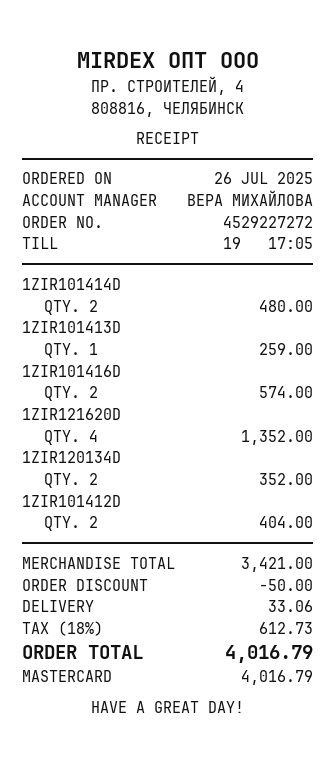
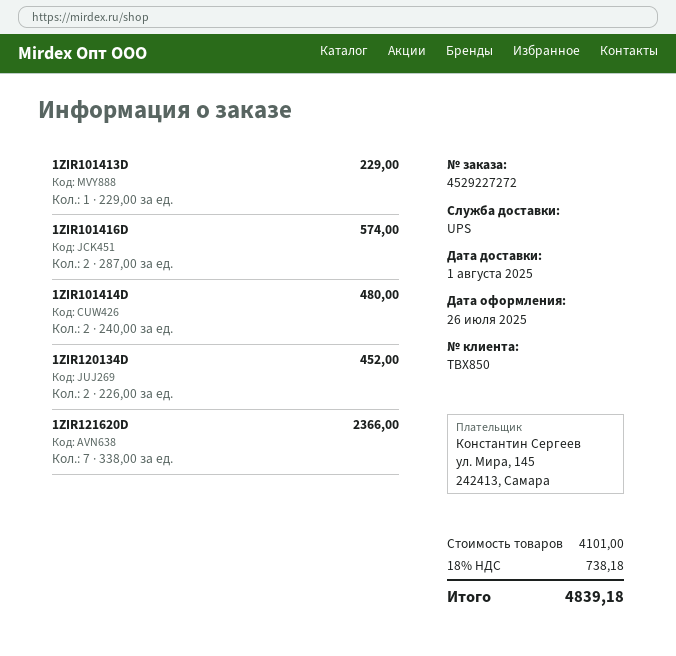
1ZIR101413D: 1 for 259.00 -> 1 for 229.00
1ZIR121620D: 4 for 1352.00 -> 7 for 2366.00
1ZIR120134D: 2 for 352.00 -> 2 for 452.00
1ZIR101412D: 2 for 404.00 -> none
subtotal: 3421.00 -> 4101.00
discount: 50.00 -> none
shipping: 33.06 -> none
tax: 18% = 612.73 -> 18% = 738.18
total: 4016.79 -> 4839.18

